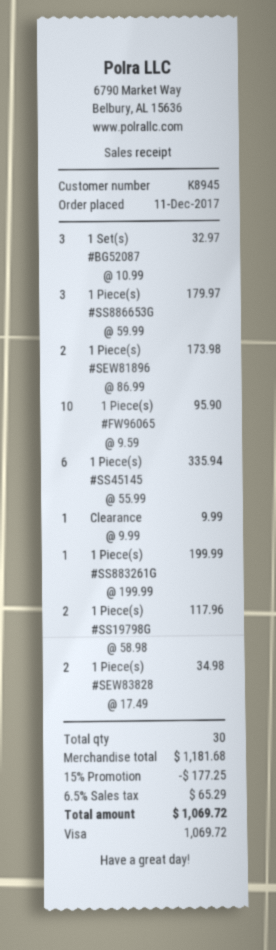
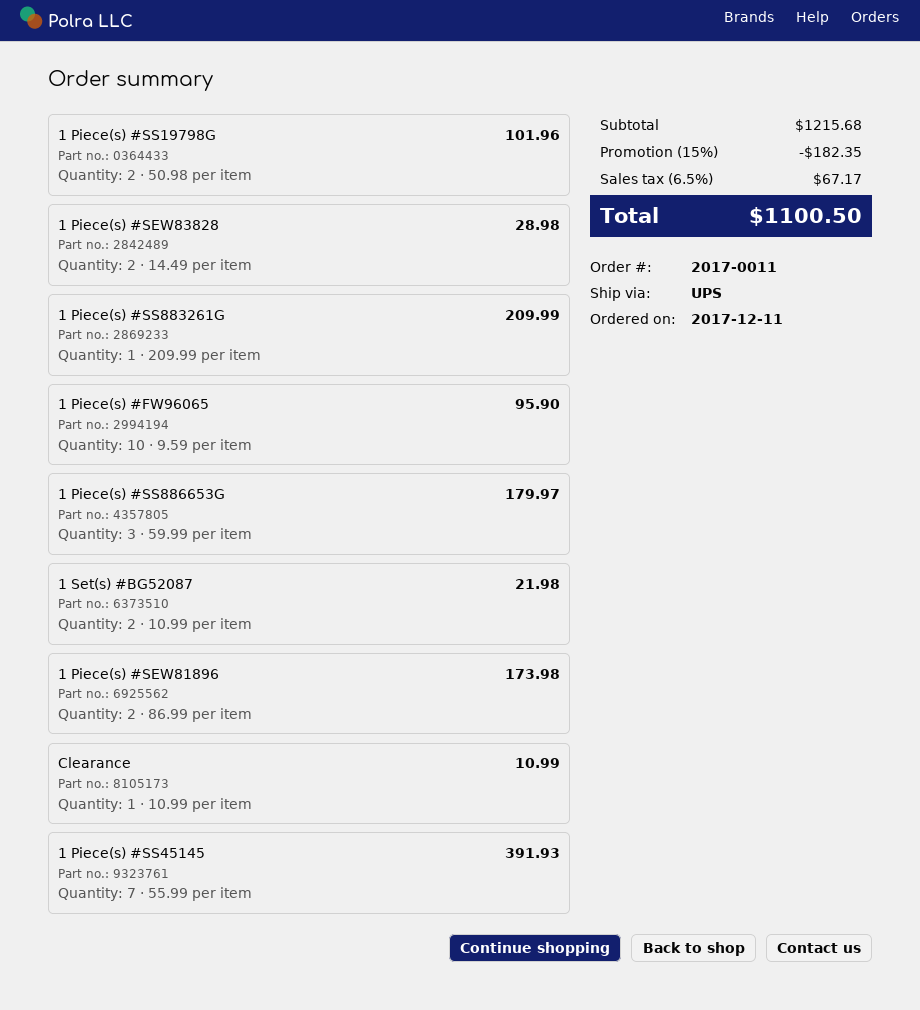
1 Set(s) #BG52087: 3 x 10.99 = 32.97 -> 2 x 10.99 = 21.98
1 Piece(s) #SS45145: 6 x 55.99 = 335.94 -> 7 x 55.99 = 391.93
Clearance: 1 x 9.99 = 9.99 -> 1 x 10.99 = 10.99
1 Piece(s) #SS883261G: 1 x 199.99 = 199.99 -> 1 x 209.99 = 209.99
1 Piece(s) #SS19798G: 2 x 58.98 = 117.96 -> 2 x 50.98 = 101.96
1 Piece(s) #SEW83828: 2 x 17.49 = 34.98 -> 2 x 14.49 = 28.98
subtotal: 1181.68 -> 1215.68
discount: 15% = 177.25 -> 15% = 182.35
tax: 6.5% = 65.29 -> 6.5% = 67.17
total: 1069.72 -> 1100.50

